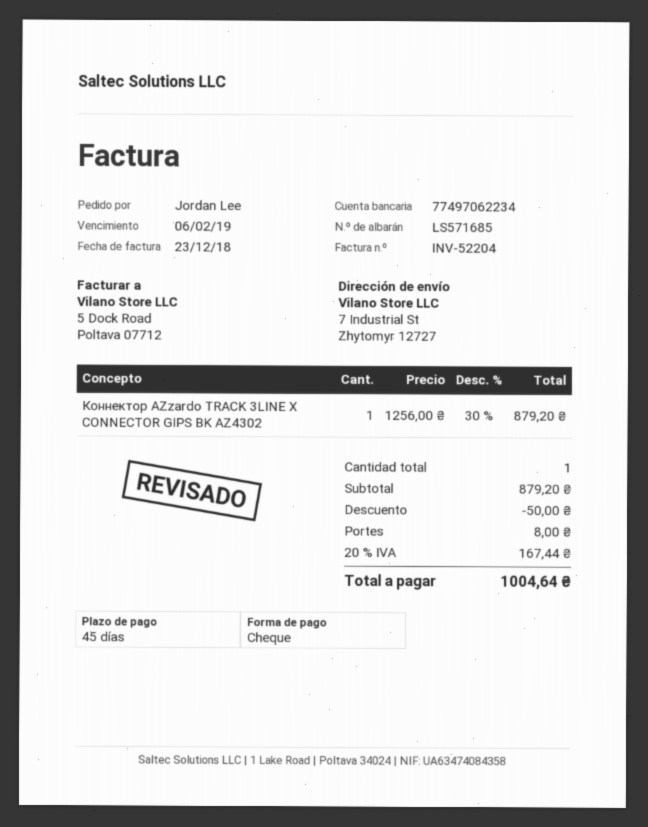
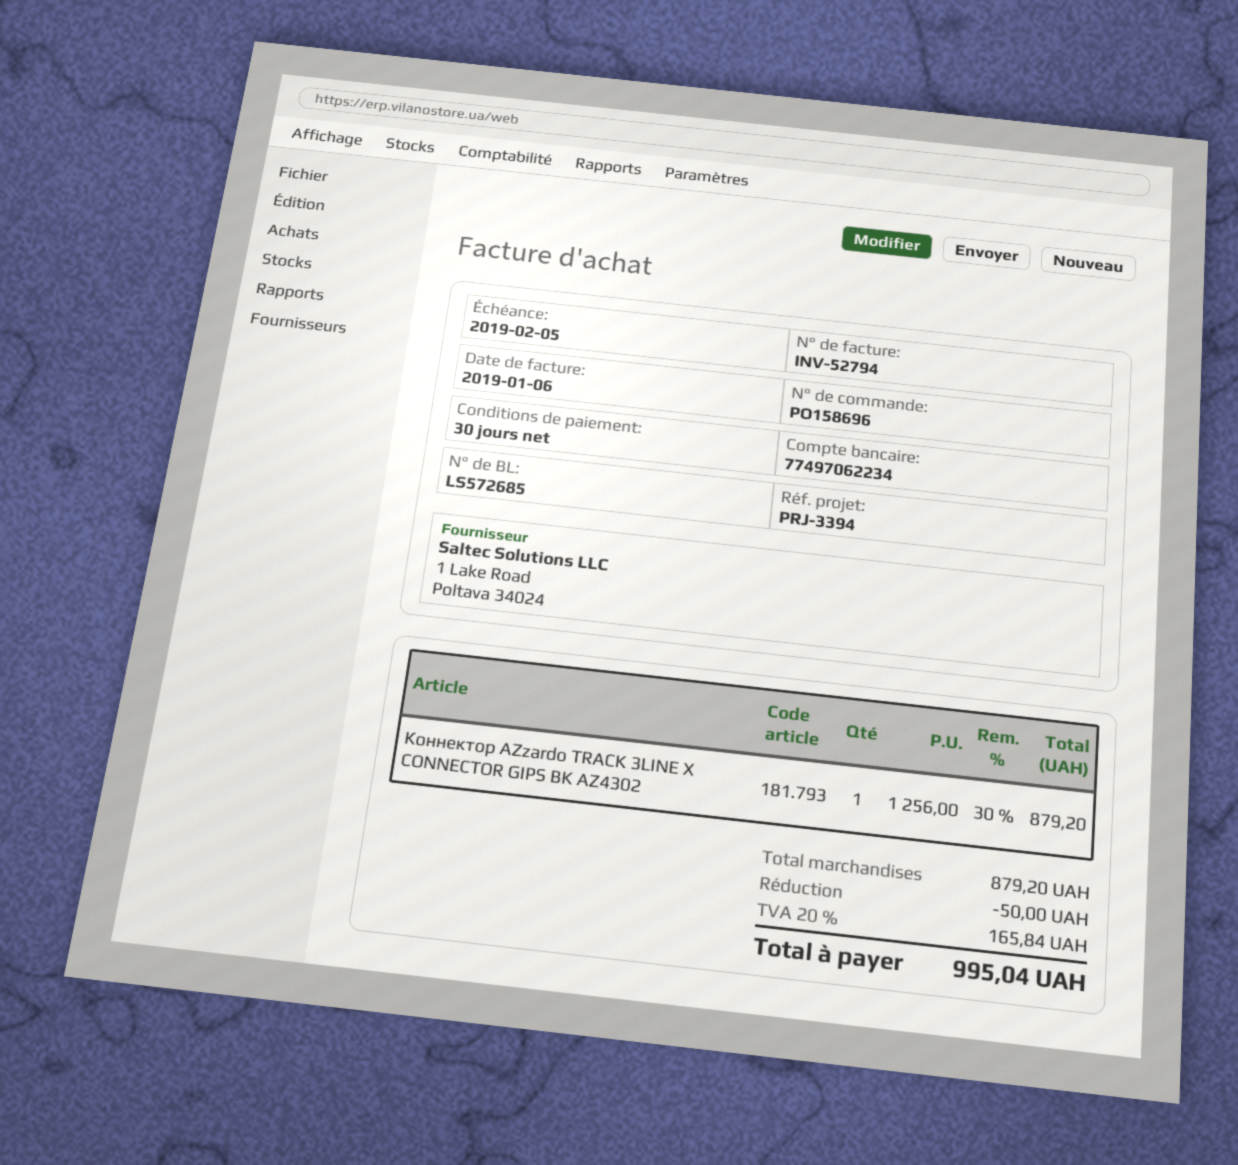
delivery note number: LS571685 -> LS572685
invoice number: INV-52204 -> INV-52794
invoice date: 2018-12-23 -> 2019-01-06
payment terms: 45 days -> 30 days
due date: 2019-02-06 -> 2019-02-05
shipping: 8.00 -> none
tax: 20% = 167.44 -> 20% = 165.84
total: 1004.64 -> 995.04

